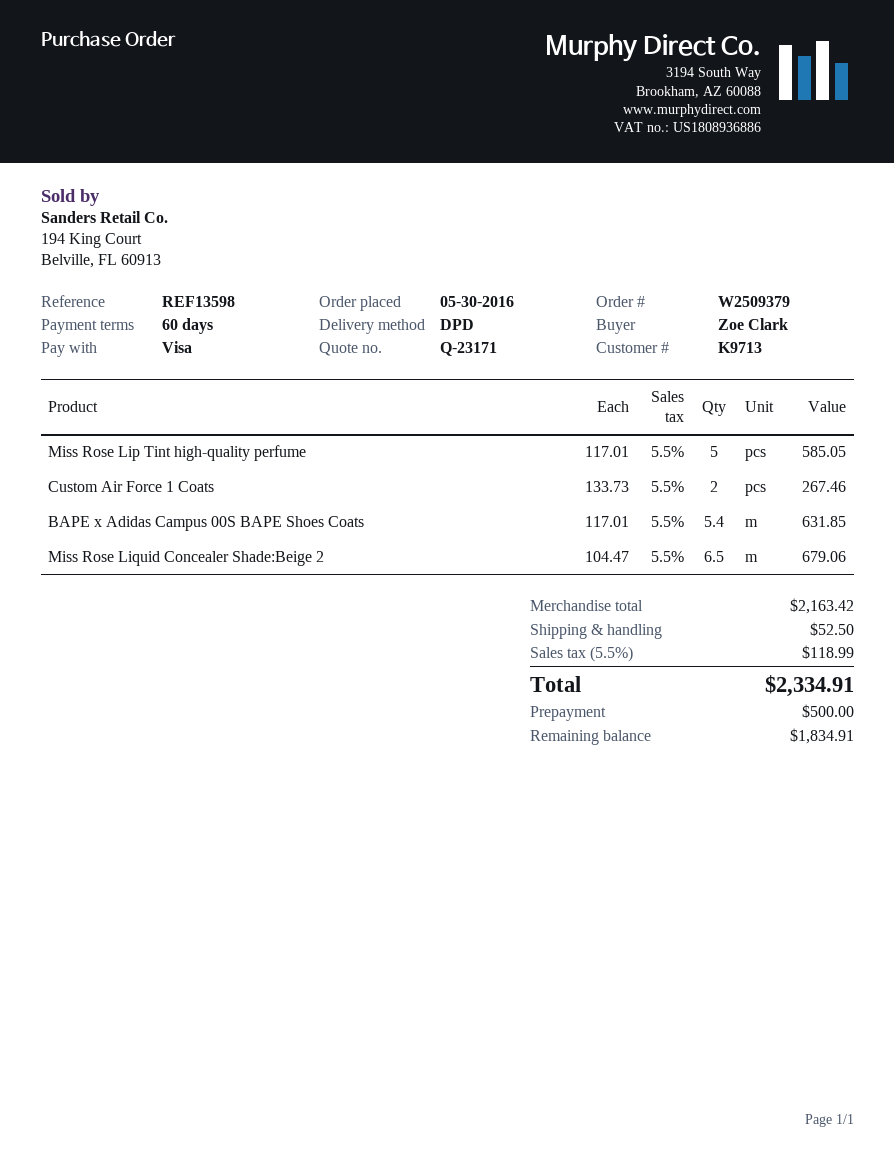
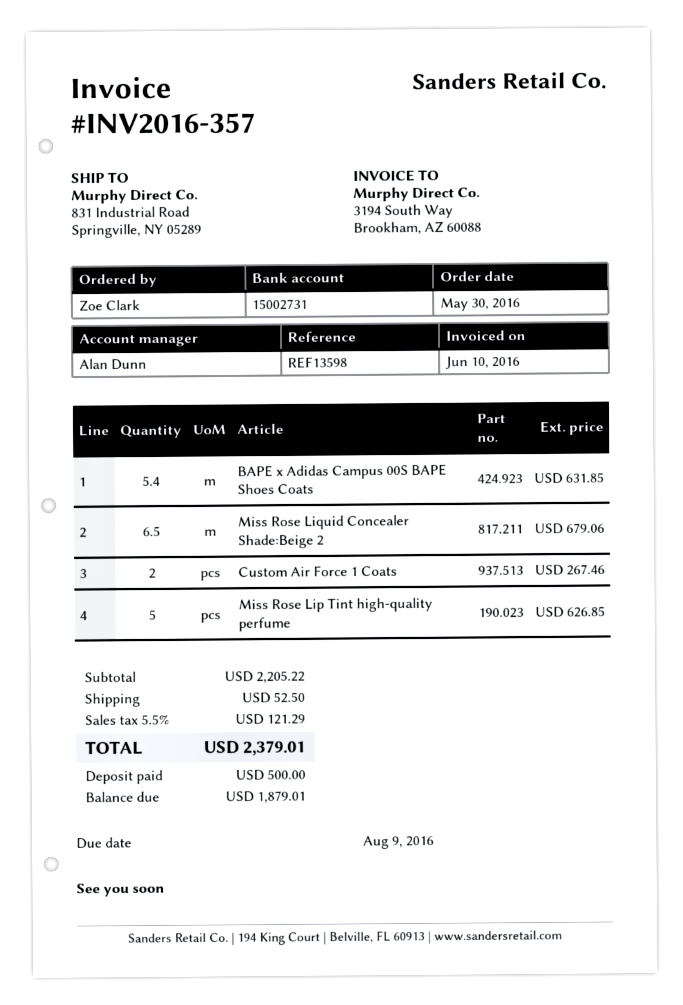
Miss Rose Lip Tint high-quality perfume: 5 for 585.05 -> 5 for 626.85
subtotal: 2163.42 -> 2205.22
tax: 5.5% = 118.99 -> 5.5% = 121.29
total: 2334.91 -> 2379.01
balance: 1834.91 -> 1879.01

